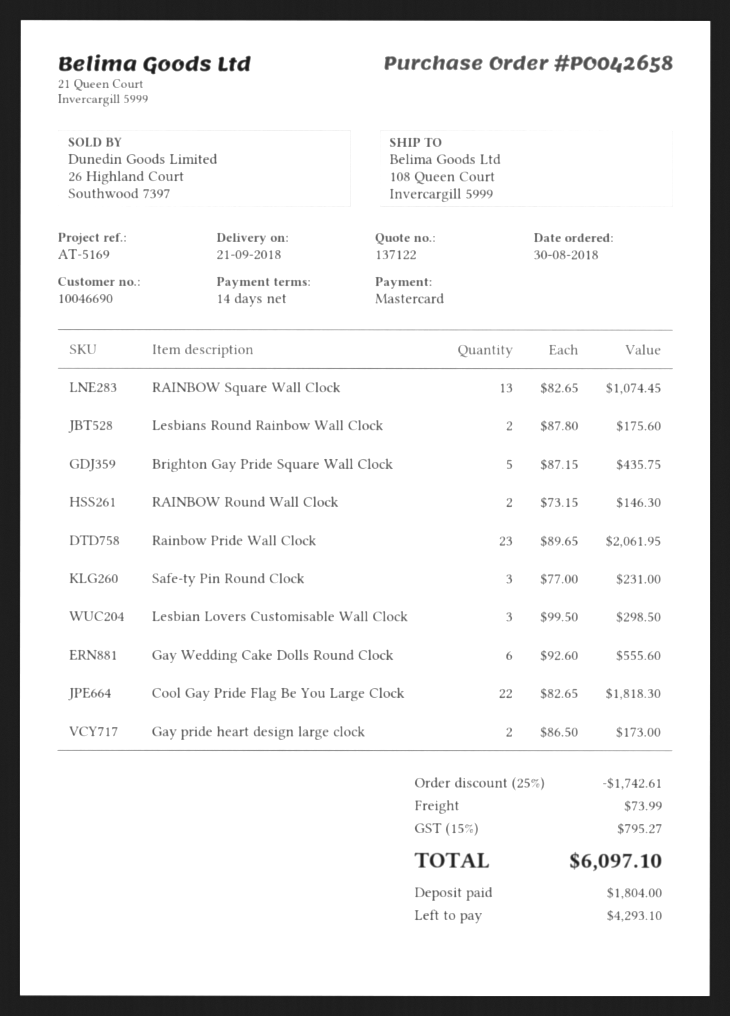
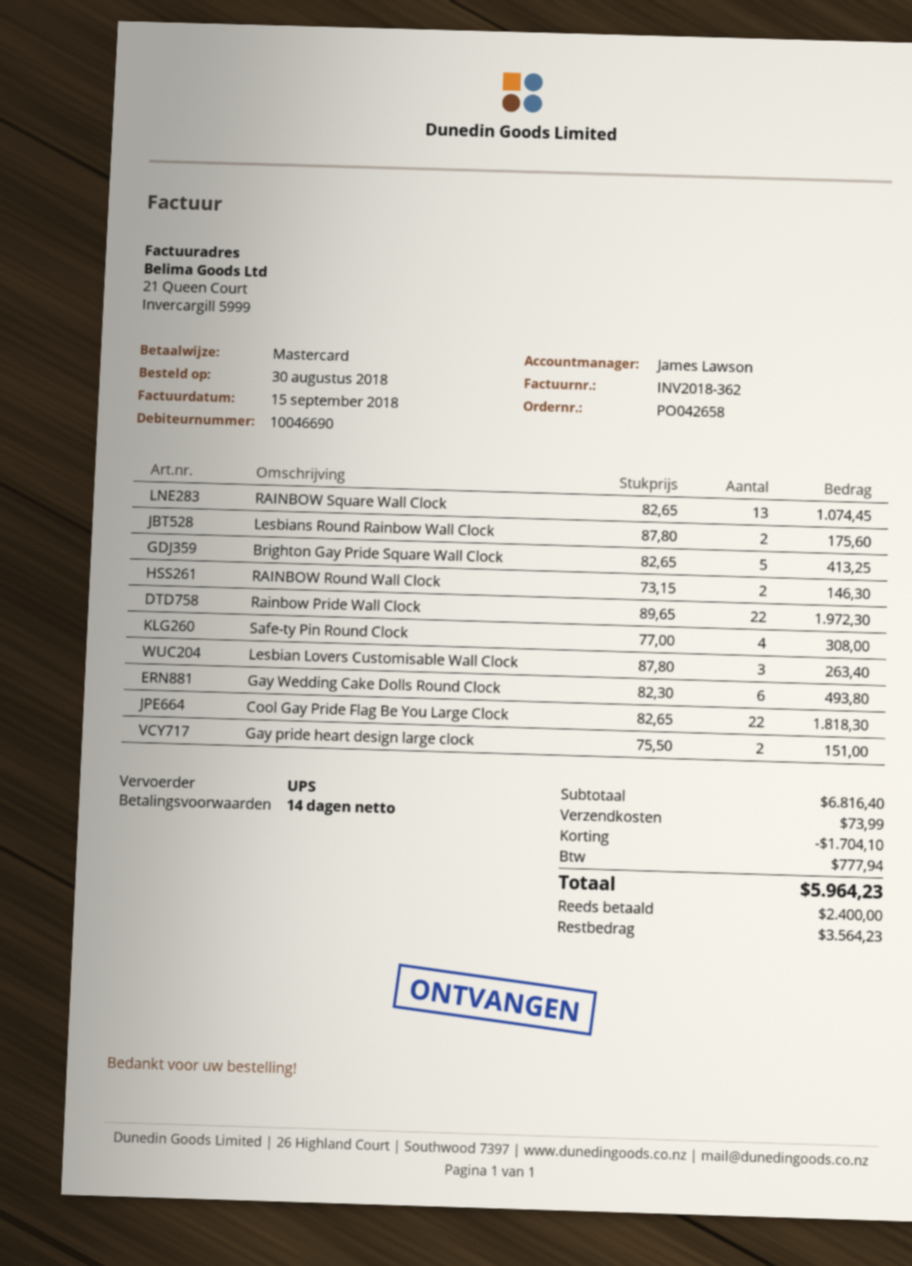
Brighton Gay Pride Square Wall Clock: 5 x 87.15 = 435.75 -> 5 x 82.65 = 413.25
Rainbow Pride Wall Clock: 23 x 89.65 = 2061.95 -> 22 x 89.65 = 1972.30
Safe-ty Pin Round Clock: 3 x 77.00 = 231.00 -> 4 x 77.00 = 308.00
Lesbian Lovers Customisable Wall Clock: 3 x 99.50 = 298.50 -> 3 x 87.80 = 263.40
Gay Wedding Cake Dolls Round Clock: 6 x 92.60 = 555.60 -> 6 x 82.30 = 493.80
Gay pride heart design large clock: 2 x 86.50 = 173.00 -> 2 x 75.50 = 151.00
discount: 1742.61 -> 1704.10
tax: 795.27 -> 777.94
total: 6097.10 -> 5964.23
deposit: 1804.00 -> 2400.00
balance: 4293.10 -> 3564.23

